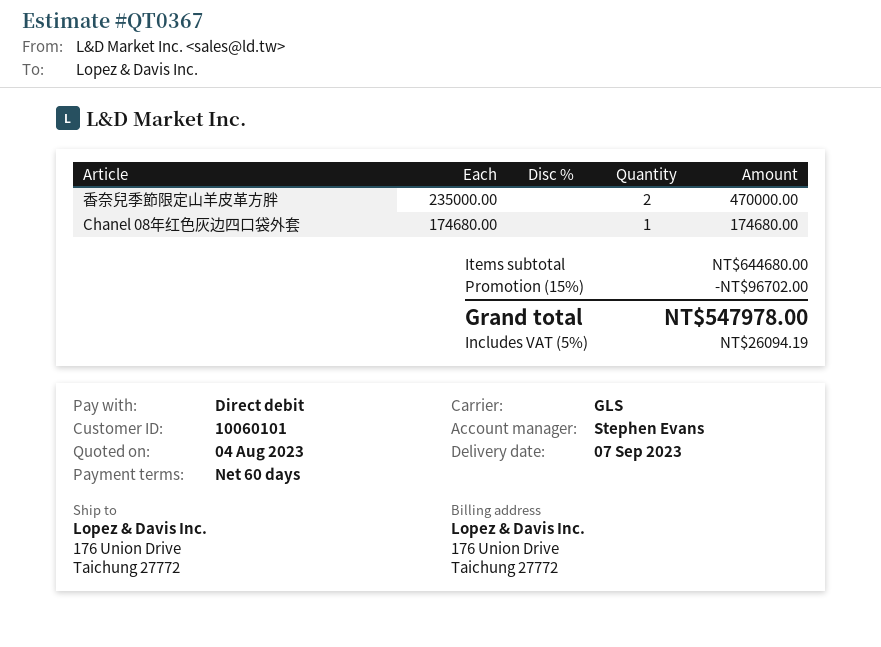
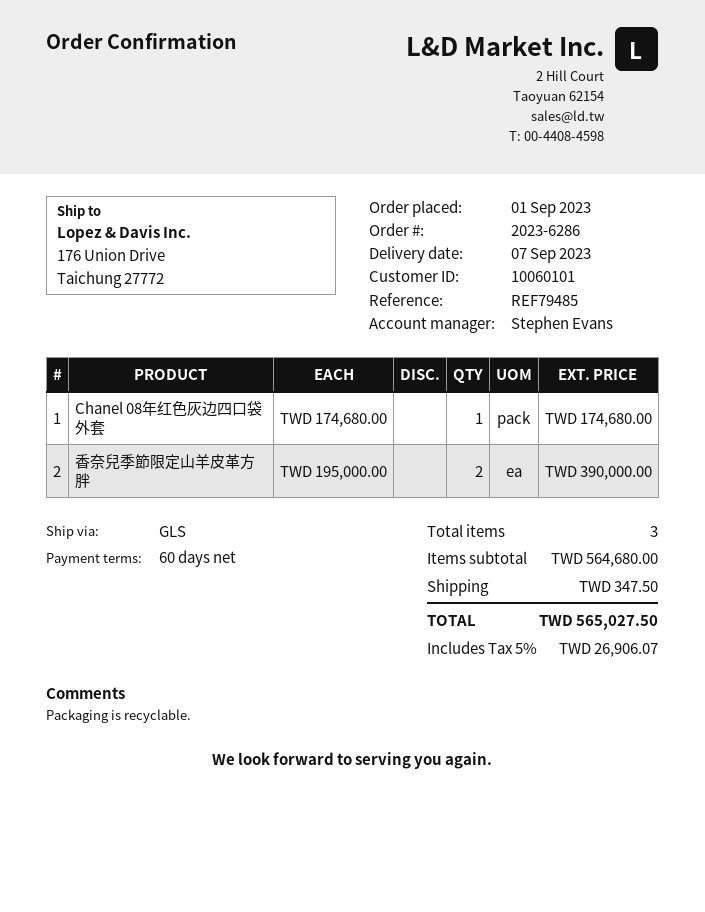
香奈兒季節限定山羊皮革方胖: 2 x 235000.00 = 470000.00 -> 2 x 195000.00 = 390000.00
subtotal: 644680.00 -> 564680.00
discount: 15% = 96702.00 -> none
shipping: none -> 347.50
tax: 5% = 26094.19 -> 5% = 26906.07
total: 547978.00 -> 565027.50

